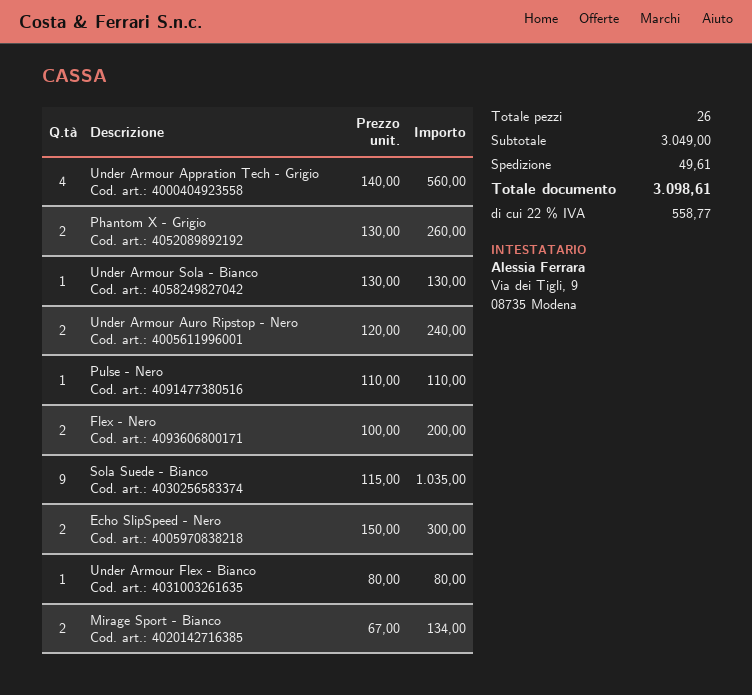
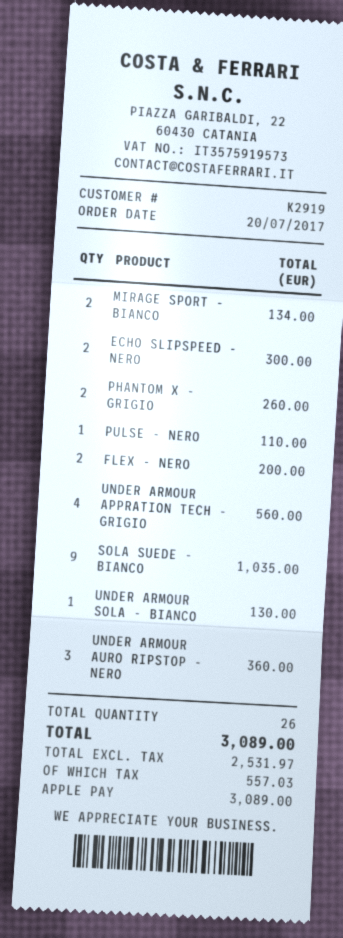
Under Armour Auro Ripstop - Nero: 2 for 240.00 -> 3 for 360.00
Under Armour Flex - Bianco: 1 for 80.00 -> none
shipping: 49.61 -> none
tax: 558.77 -> 557.03
total: 3098.61 -> 3089.00

